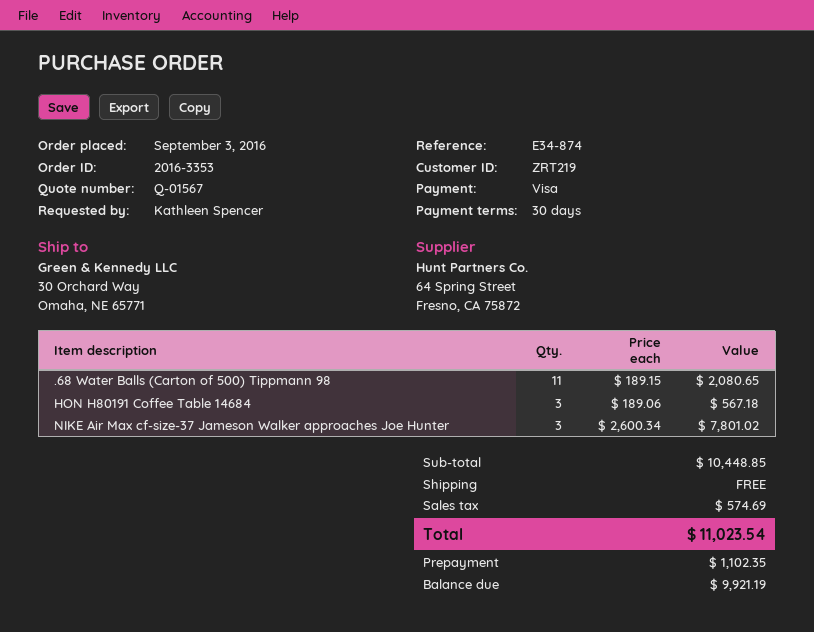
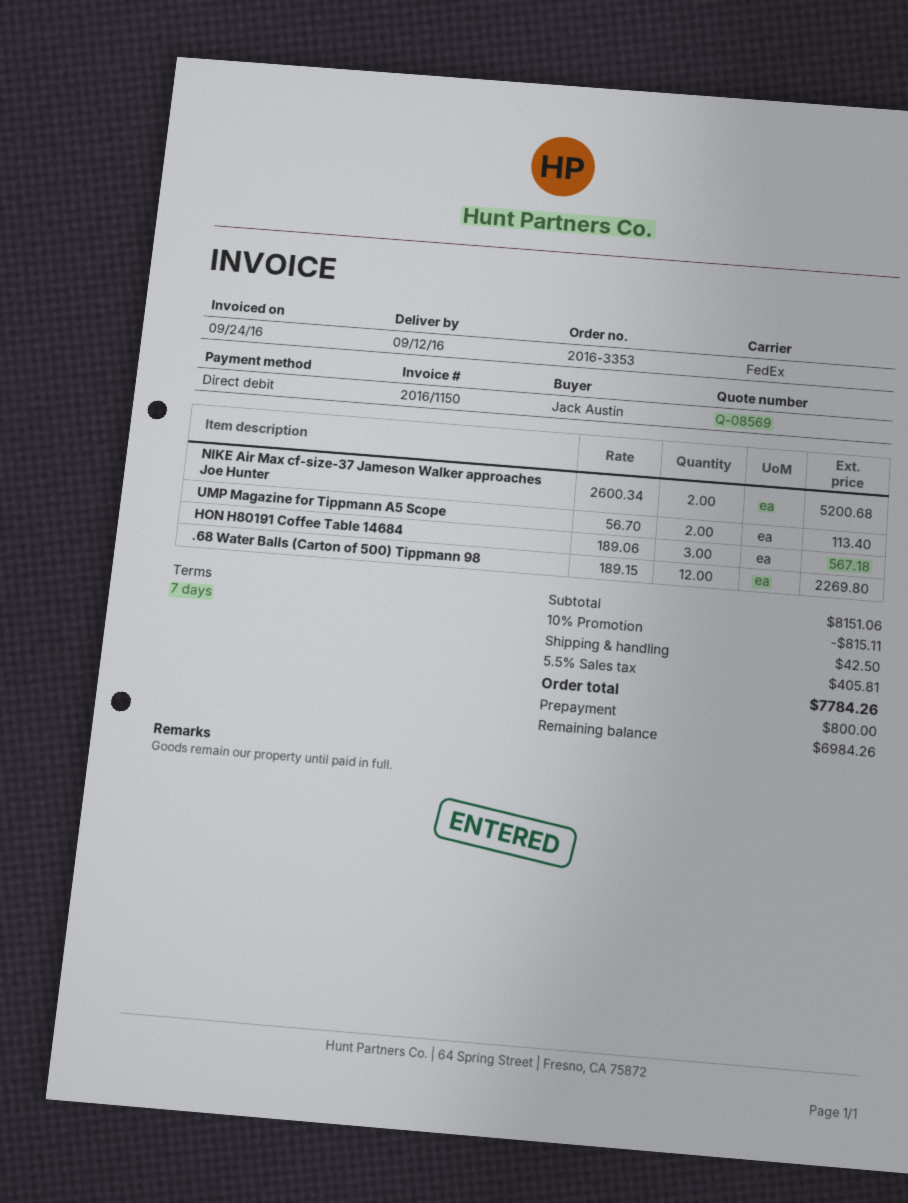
quote number: Q-01567 -> Q-08569
payment terms: 30 days -> 7 days
ordered by: Kathleen Spencer -> Jack Austin
payment method: Visa -> direct debit
.68 Water Balls (Carton of 500) Tippmann 98: 11 x 189.15 = 2080.65 -> 12 x 189.15 = 2269.80
NIKE Air Max cf-size-37 Jameson Walker approaches Joe Hunter: 3 x 2600.34 = 7801.02 -> 2 x 2600.34 = 5200.68
UMP Magazine for Tippmann A5 Scope: none -> 2 x 56.70 = 113.40
subtotal: 10448.85 -> 8151.06
discount: none -> 10% = 815.11
shipping: 0.00 -> 42.50
tax: 574.69 -> 405.81
total: 11023.54 -> 7784.26
deposit: 1102.35 -> 800.00
balance: 9921.19 -> 6984.26

